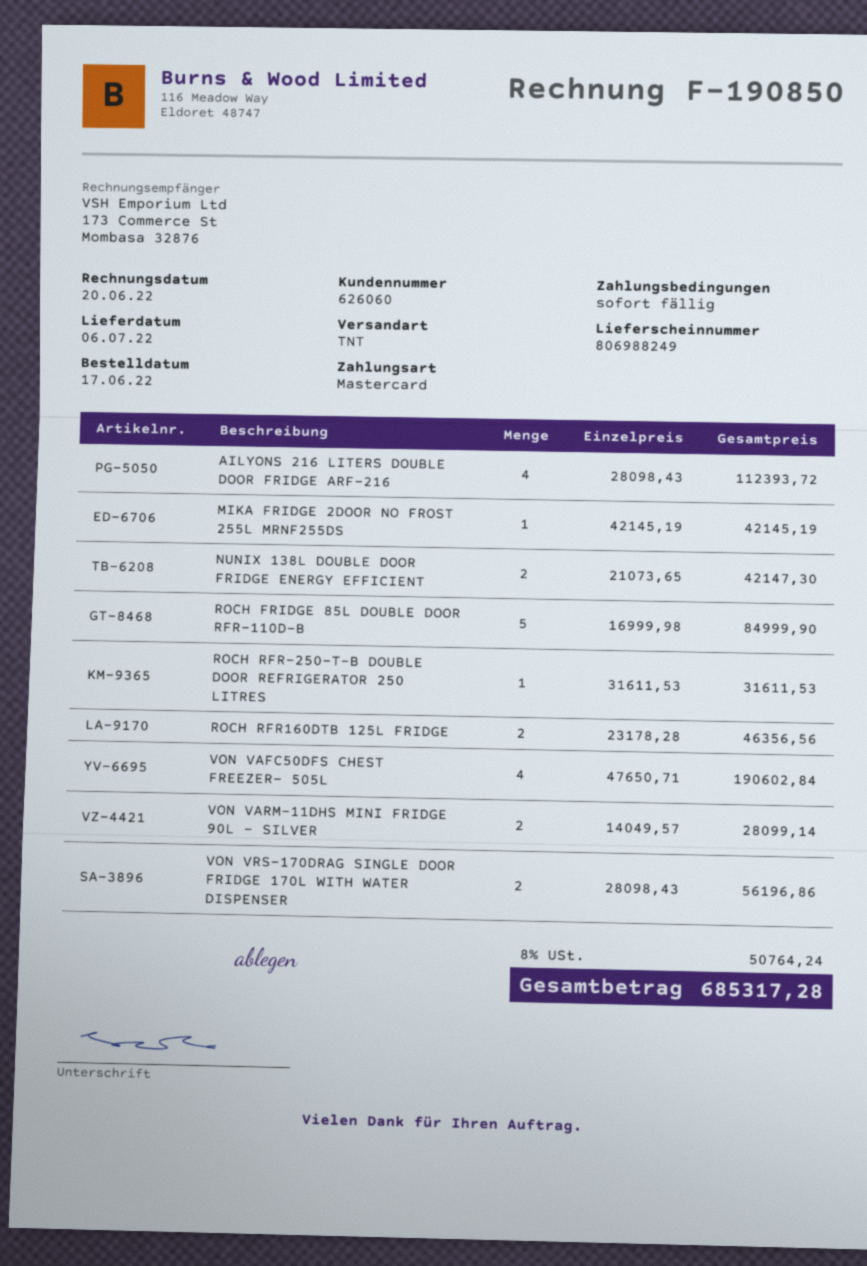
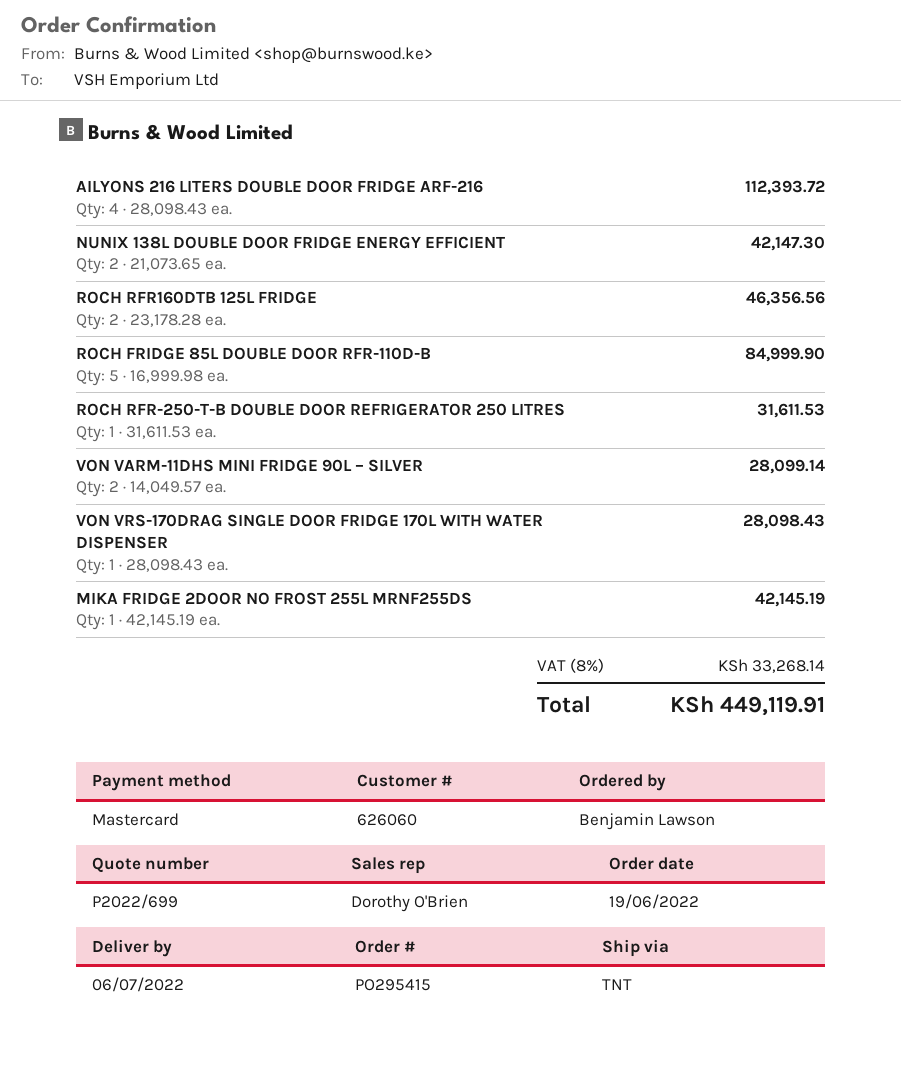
order date: 2022-06-17 -> 2022-06-19
VON VAFC50DFS CHEST FREEZER- 505L: 4 x 47650.71 = 190602.84 -> none
VON VRS-170DRAG SINGLE DOOR FRIDGE 170L WITH WATER DISPENSER: 2 x 28098.43 = 56196.86 -> 1 x 28098.43 = 28098.43
tax: 8% = 50764.24 -> 8% = 33268.14
total: 685317.28 -> 449119.91

